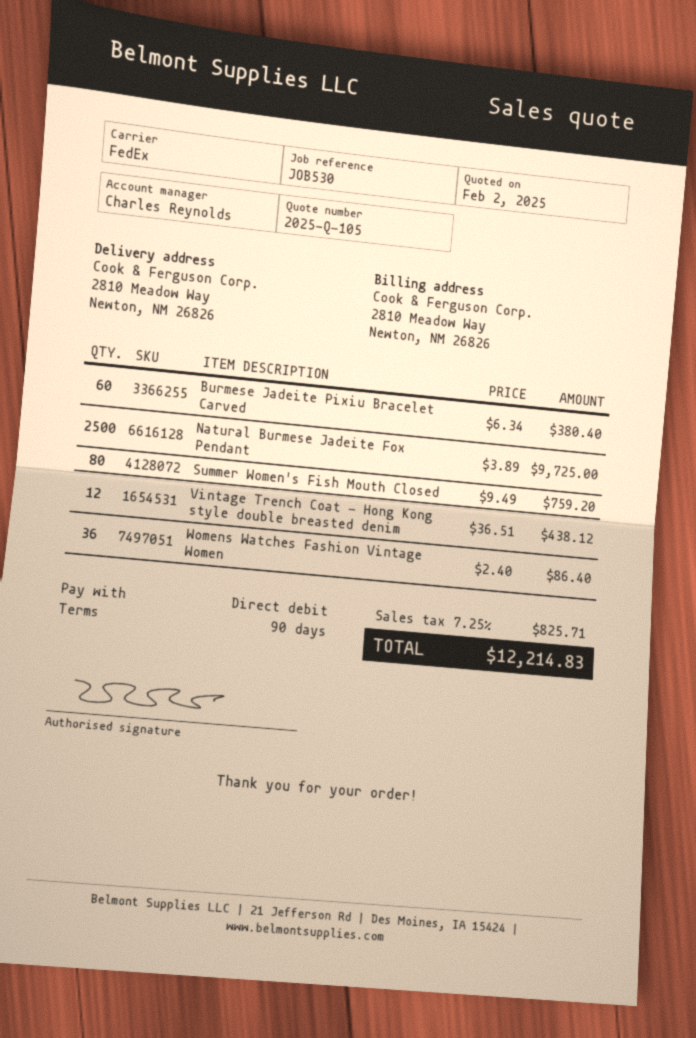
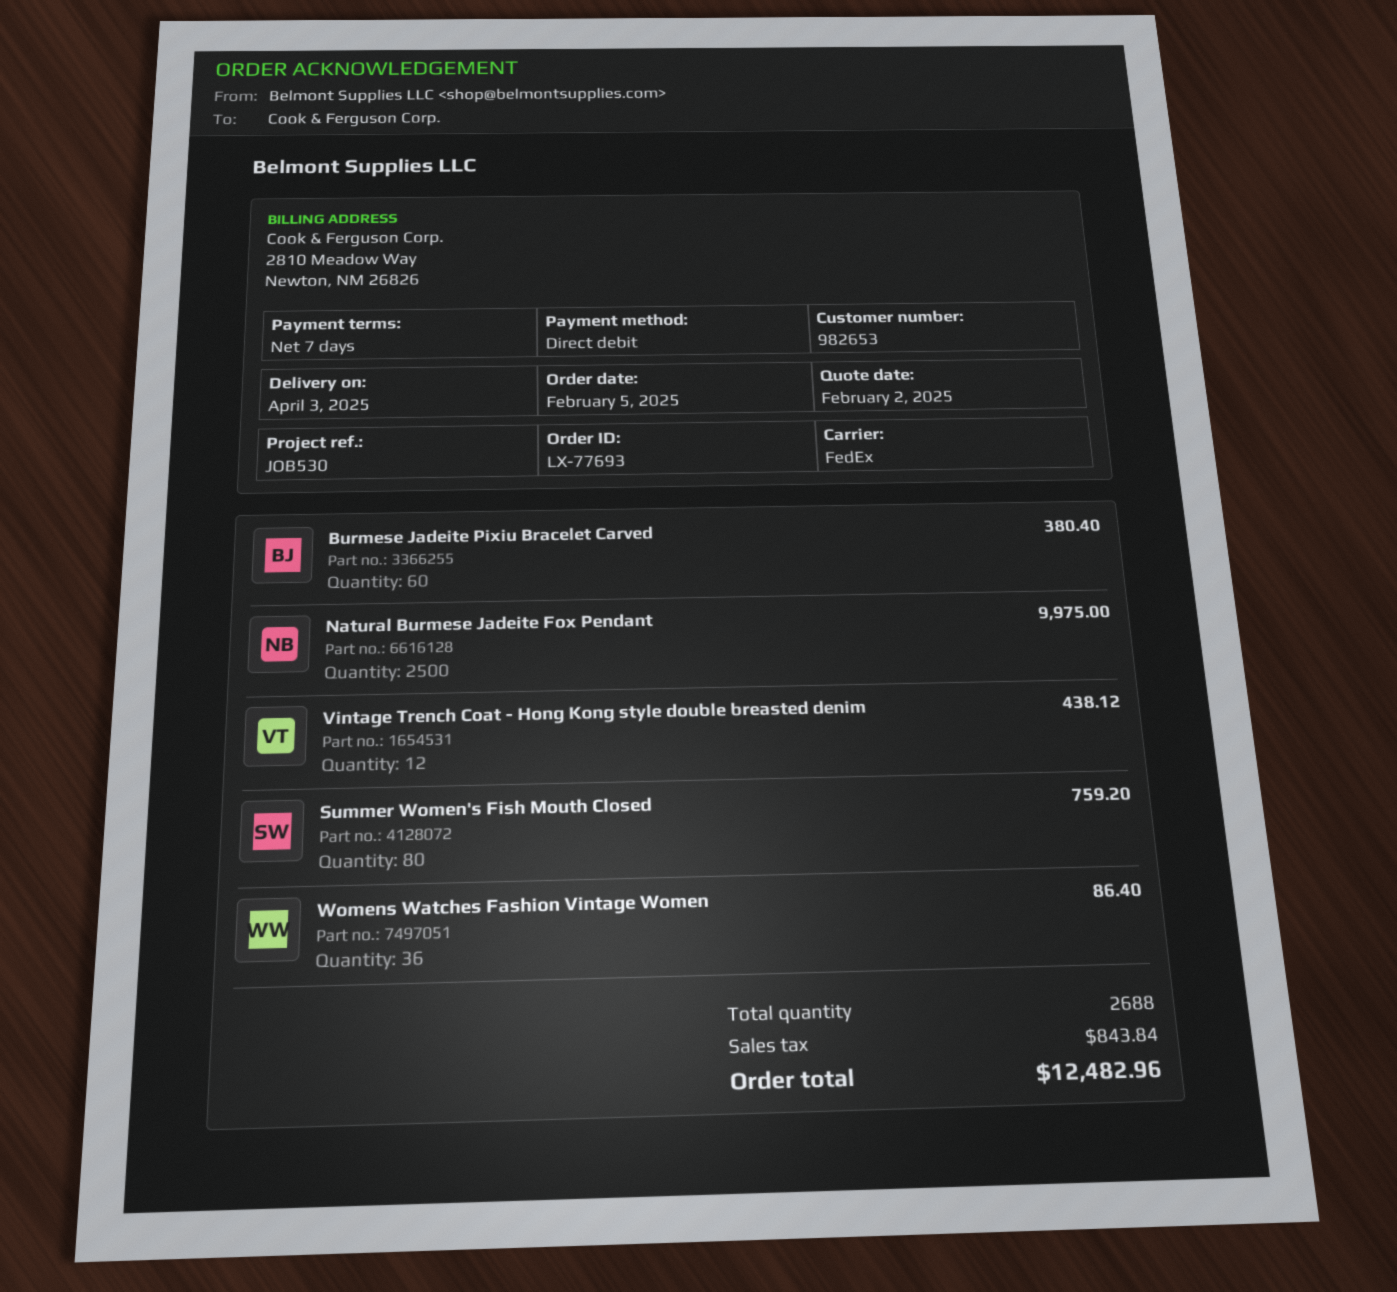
payment terms: 90 days -> 7 days
Natural Burmese Jadeite Fox Pendant: 2500 for 9725.00 -> 2500 for 9975.00
tax: 825.71 -> 843.84
total: 12214.83 -> 12482.96

